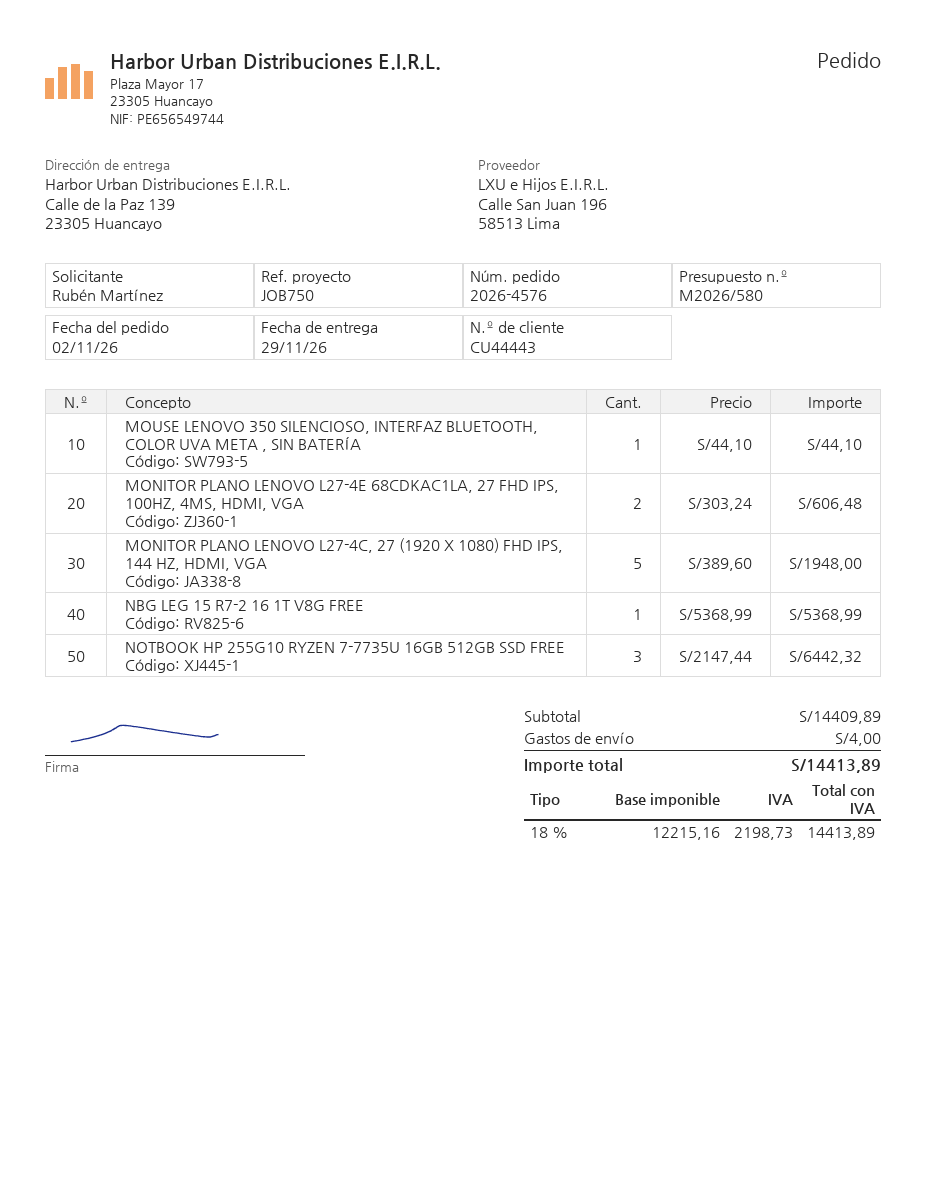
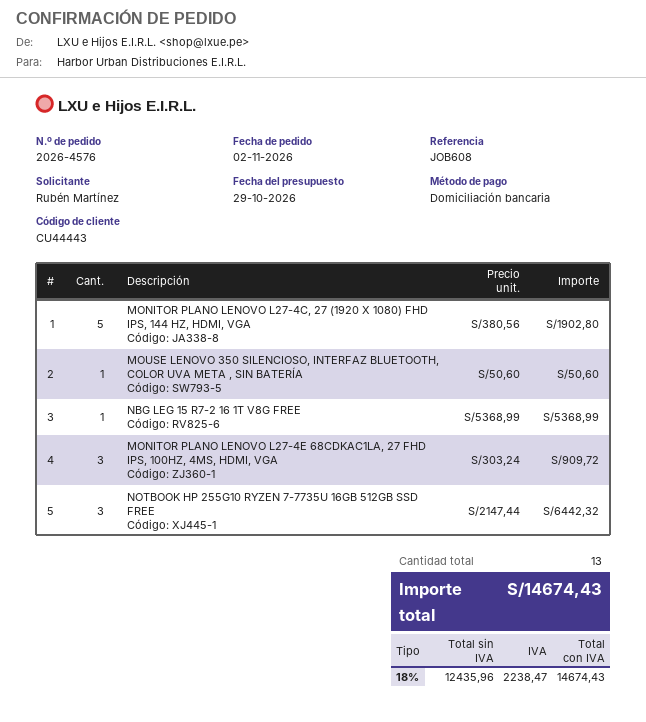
reference: JOB750 -> JOB608
MOUSE LENOVO 350 SILENCIOSO, INTERFAZ BLUETOOTH, COLOR UVA META , SIN BATERÍA: 1 x 44.10 = 44.10 -> 1 x 50.60 = 50.60
MONITOR PLANO LENOVO L27-4E 68CDKAC1LA, 27 FHD IPS, 100HZ, 4MS, HDMI, VGA: 2 x 303.24 = 606.48 -> 3 x 303.24 = 909.72
MONITOR PLANO LENOVO L27-4C, 27 (1920 X 1080) FHD IPS, 144 HZ, HDMI, VGA: 5 x 389.60 = 1948.00 -> 5 x 380.56 = 1902.80
shipping: 4.00 -> none
net: 12215.16 -> 12435.96
tax: 18% = 2198.73 -> 18% = 2238.47
total: 14413.89 -> 14674.43

